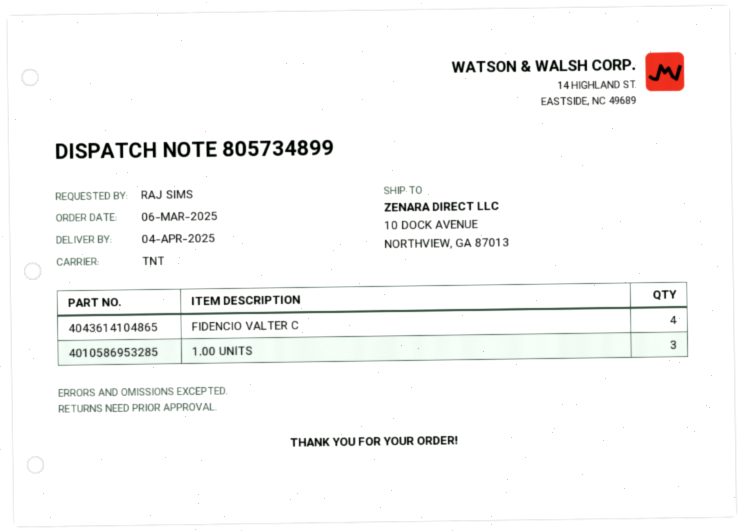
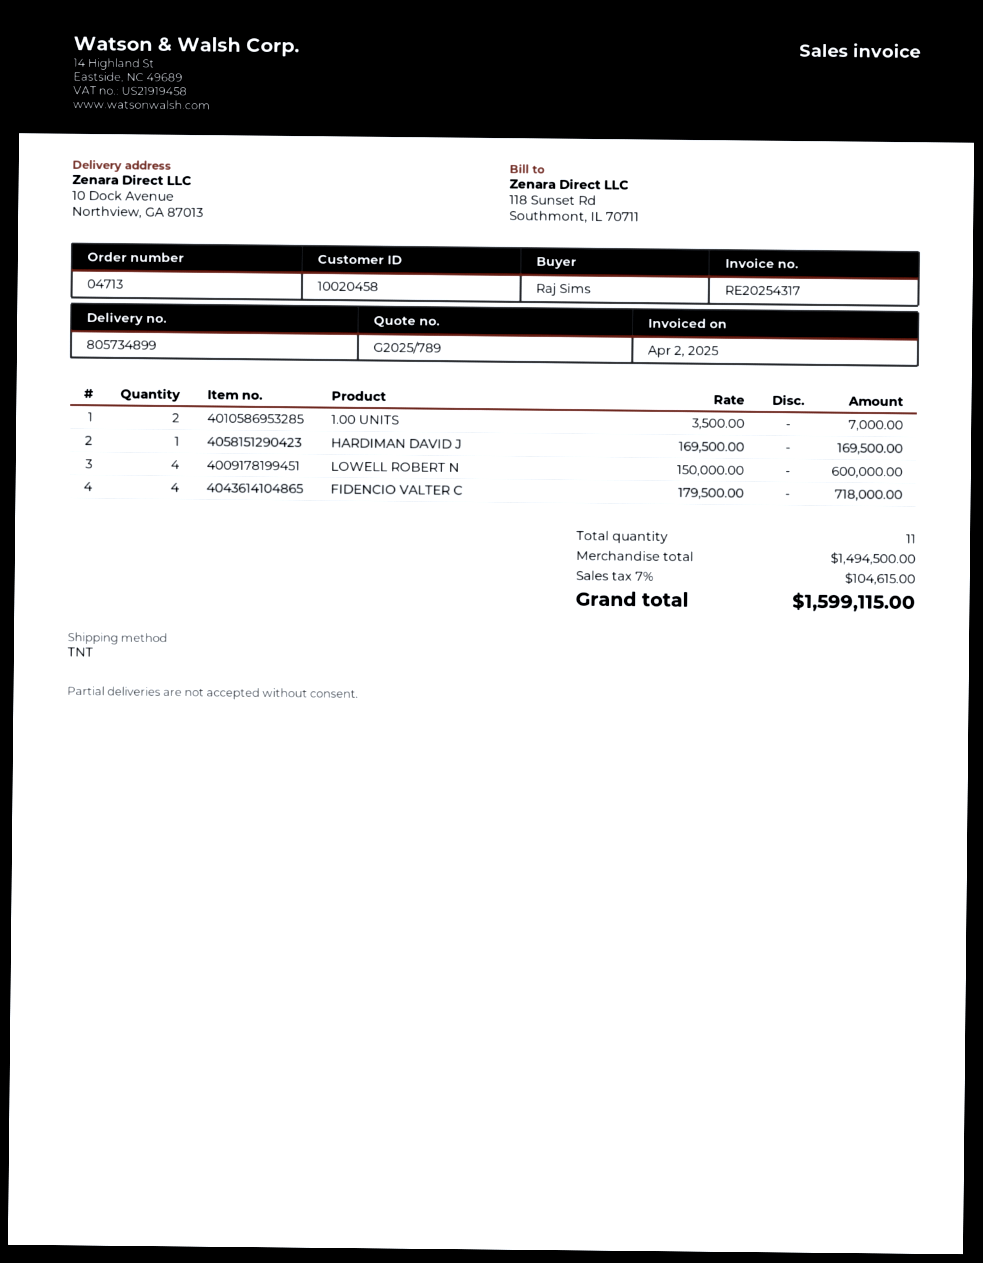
1.00 UNITS: 3 -> 2
HARDIMAN DAVID J: none -> 1
LOWELL ROBERT N: none -> 4

